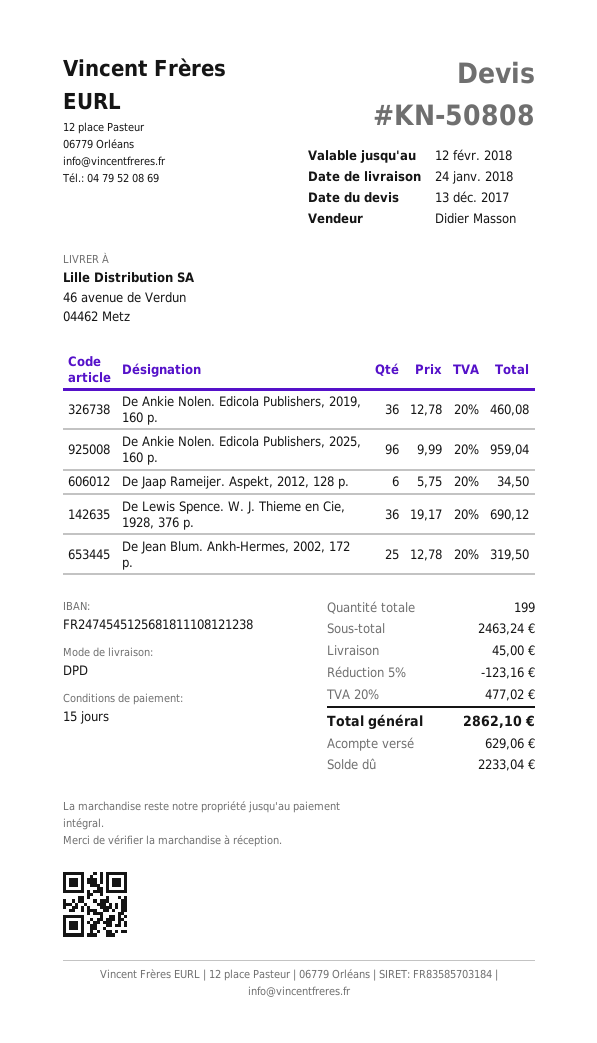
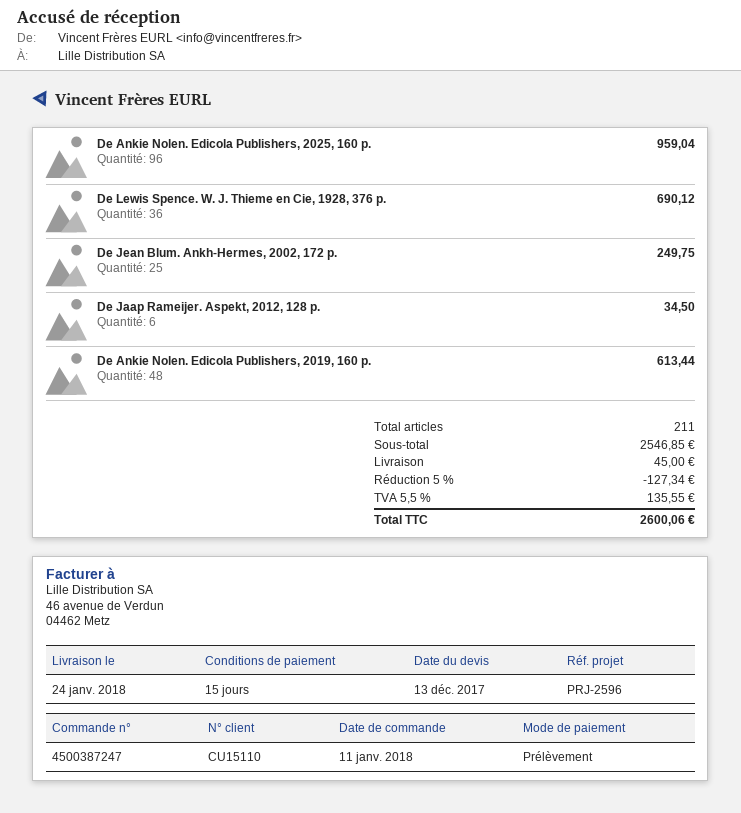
De Ankie Nolen. Edicola Publishers, 2019, 160 p.: 36 for 460.08 -> 48 for 613.44
De Jean Blum. Ankh-Hermes, 2002, 172 p.: 25 for 319.50 -> 25 for 249.75
total quantity: 199 -> 211
subtotal: 2463.24 -> 2546.85
discount: 5% = 123.16 -> 5% = 127.34
tax: 20% = 477.02 -> 5.5% = 135.55
total: 2862.10 -> 2600.06

